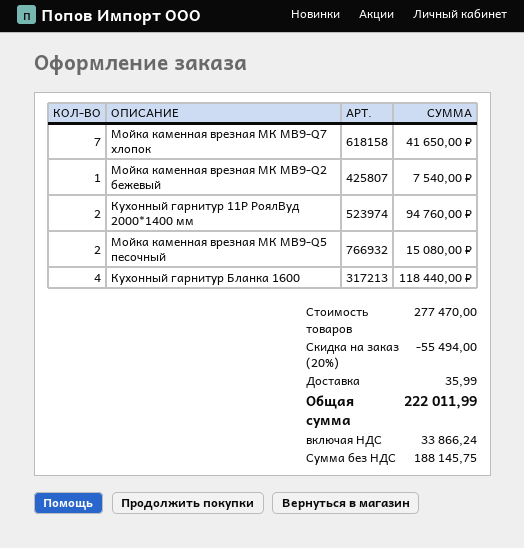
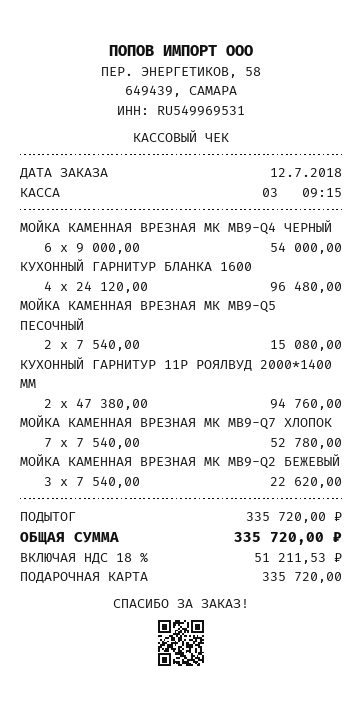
Мойка каменная врезная МК МВ9-Q7 хлопок: 7 for 41650.00 -> 7 for 52780.00
Мойка каменная врезная МК МВ9-Q2 бежевый: 1 for 7540.00 -> 3 for 22620.00
Кухонный гарнитур Бланка 1600: 4 for 118440.00 -> 4 for 96480.00
МОЙКА КАМЕННАЯ ВРЕЗНАЯ МК МВ9-Q4 ЧЕРНЫЙ: none -> 6 for 54000.00
subtotal: 277470.00 -> 335720.00
discount: 20% = 55494.00 -> none
shipping: 35.99 -> none
tax: 33866.24 -> 51211.53
total: 222011.99 -> 335720.00

